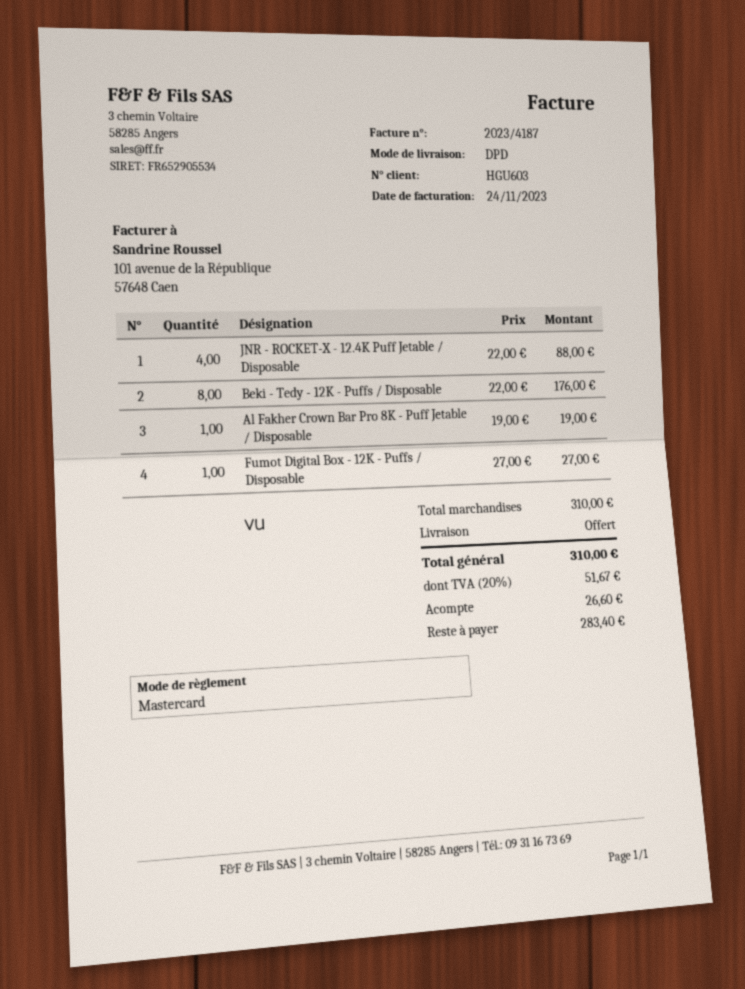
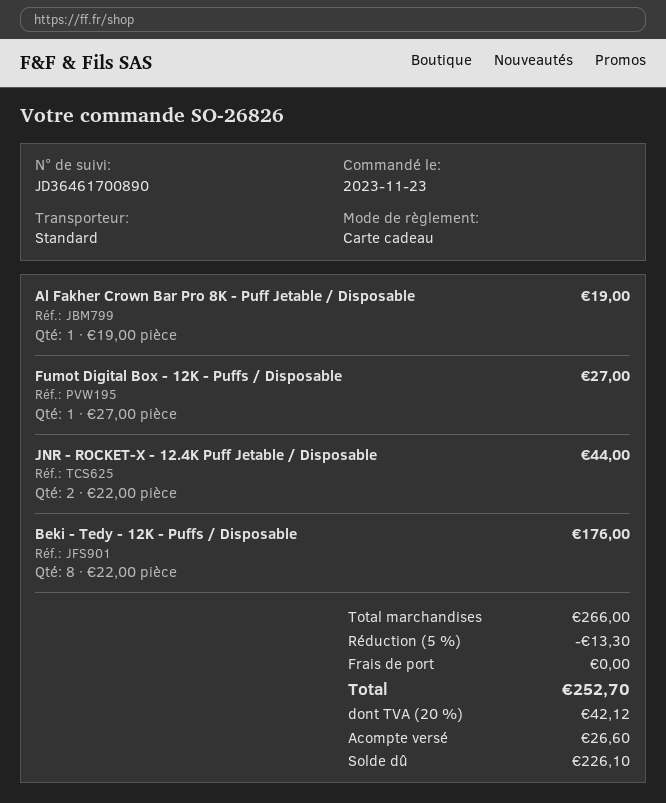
payment method: Mastercard -> gift card
shipping method: DPD -> standard
JNR - ROCKET-X - 12.4K Puff Jetable / Disposable: 4 x 22.00 = 88.00 -> 2 x 22.00 = 44.00
subtotal: 310.00 -> 266.00
discount: none -> 5% = 13.30
tax: 20% = 51.67 -> 20% = 42.12
total: 310.00 -> 252.70
balance: 283.40 -> 226.10

